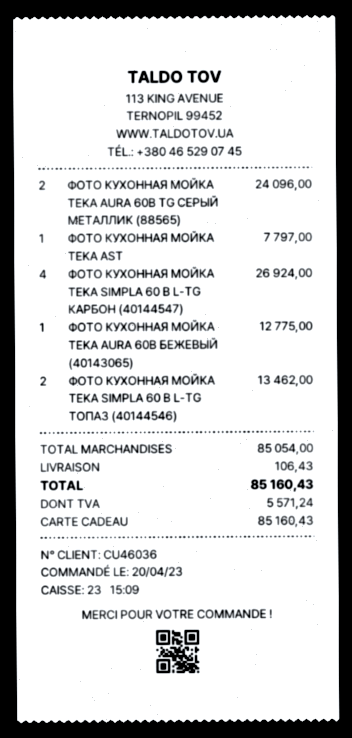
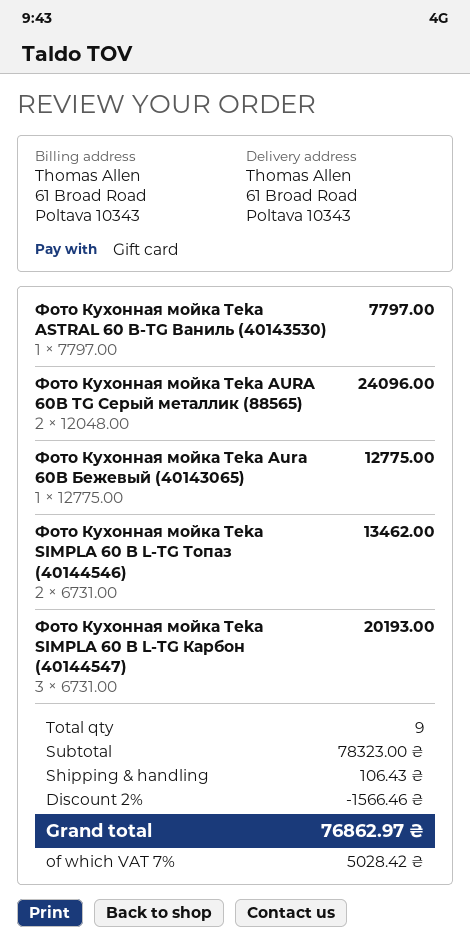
ФОТО КУХОННАЯ МОЙКА TEKA SIMPLA 60 B L-TG КАРБОН (40144547): 4 for 26924.00 -> 3 for 20193.00
subtotal: 85054.00 -> 78323.00
discount: none -> 2% = 1566.46
tax: 5571.24 -> 5028.42
total: 85160.43 -> 76862.97

